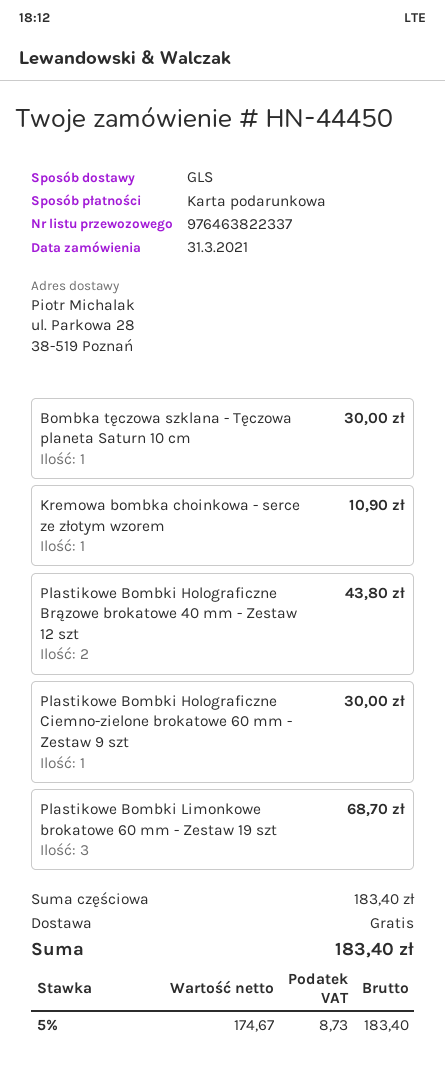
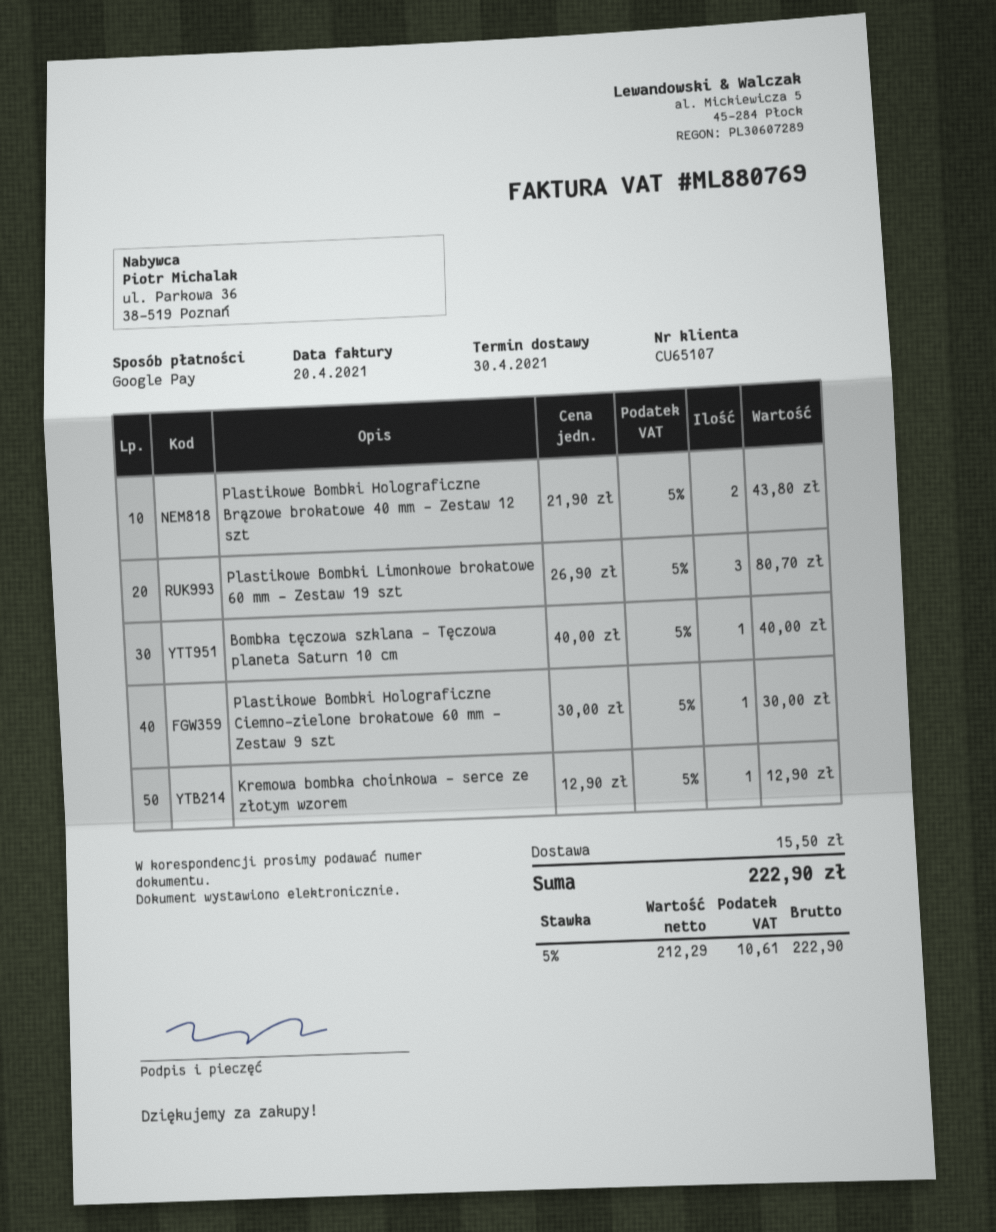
payment method: gift card -> Google Pay
Bombka tęczowa szklana - Tęczowa planeta Saturn 10 cm: 1 for 30.00 -> 1 for 40.00
Kremowa bombka choinkowa - serce ze złotym wzorem: 1 for 10.90 -> 1 for 12.90
Plastikowe Bombki Limonkowe brokatowe 60 mm - Zestaw 19 szt: 3 for 68.70 -> 3 for 80.70
shipping: 0.00 -> 15.50
net: 174.67 -> 212.29
tax: 5% = 8.73 -> 5% = 10.61
total: 183.40 -> 222.90

